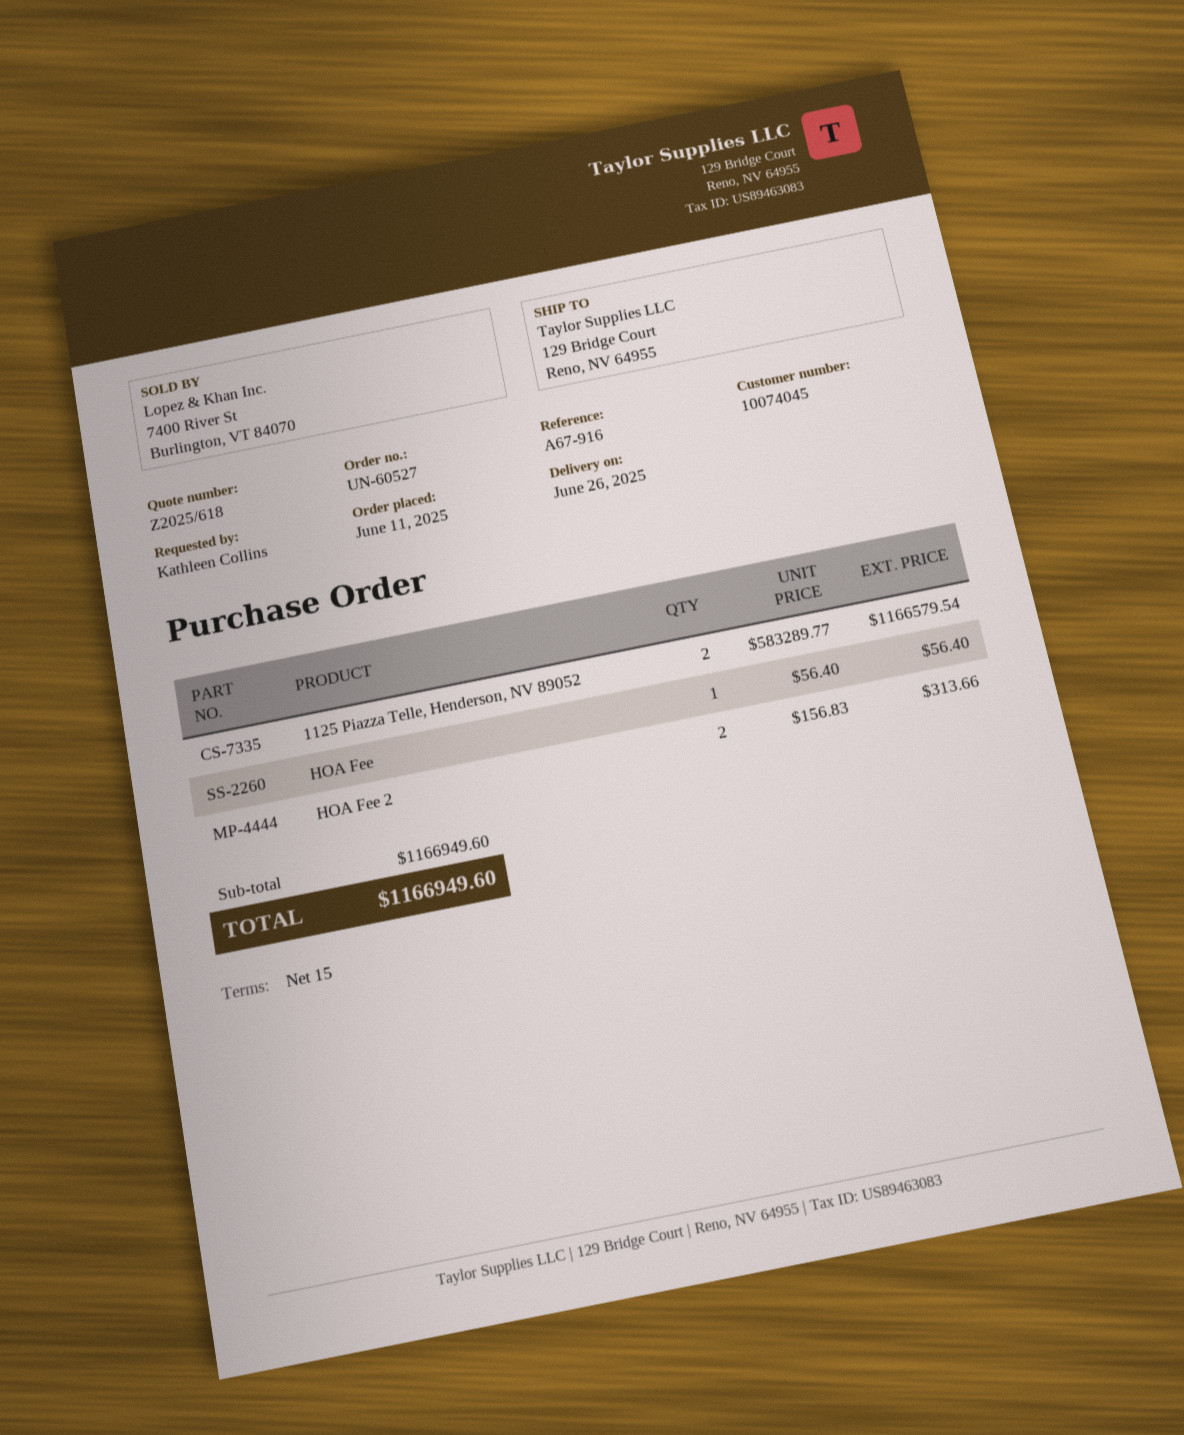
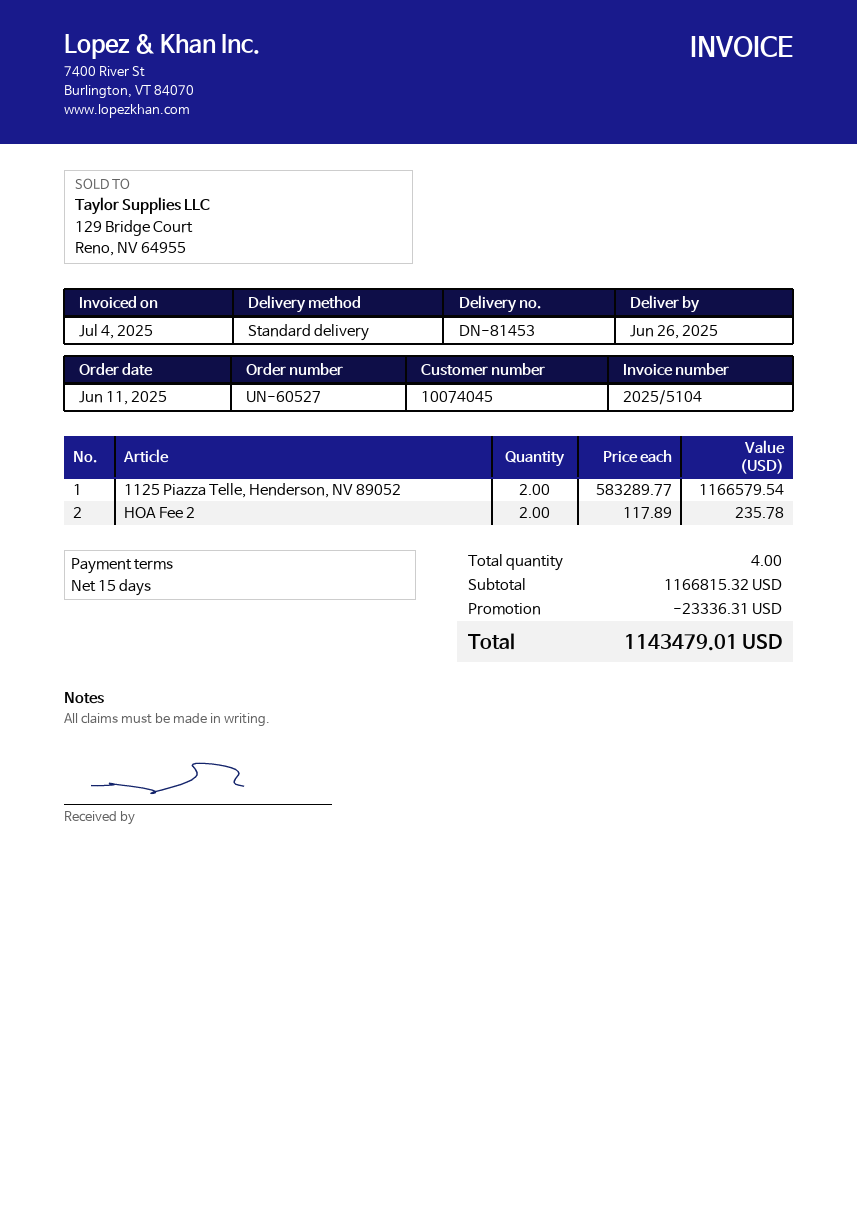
HOA Fee: 1 x 56.40 = 56.40 -> none
HOA Fee 2: 2 x 156.83 = 313.66 -> 2 x 117.89 = 235.78
subtotal: 1166949.60 -> 1166815.32
discount: none -> 23336.31
total: 1166949.60 -> 1143479.01

